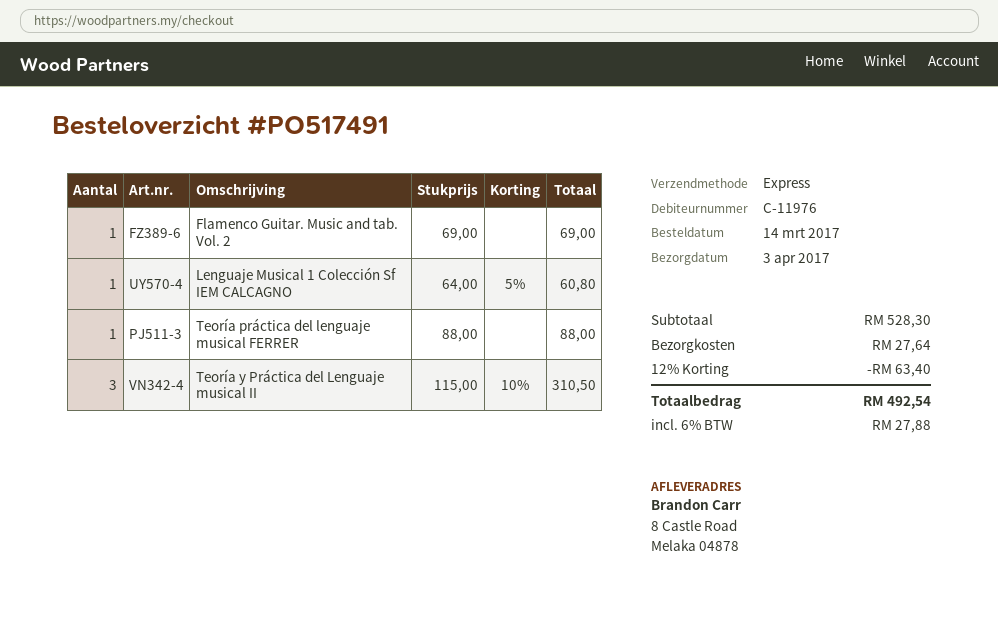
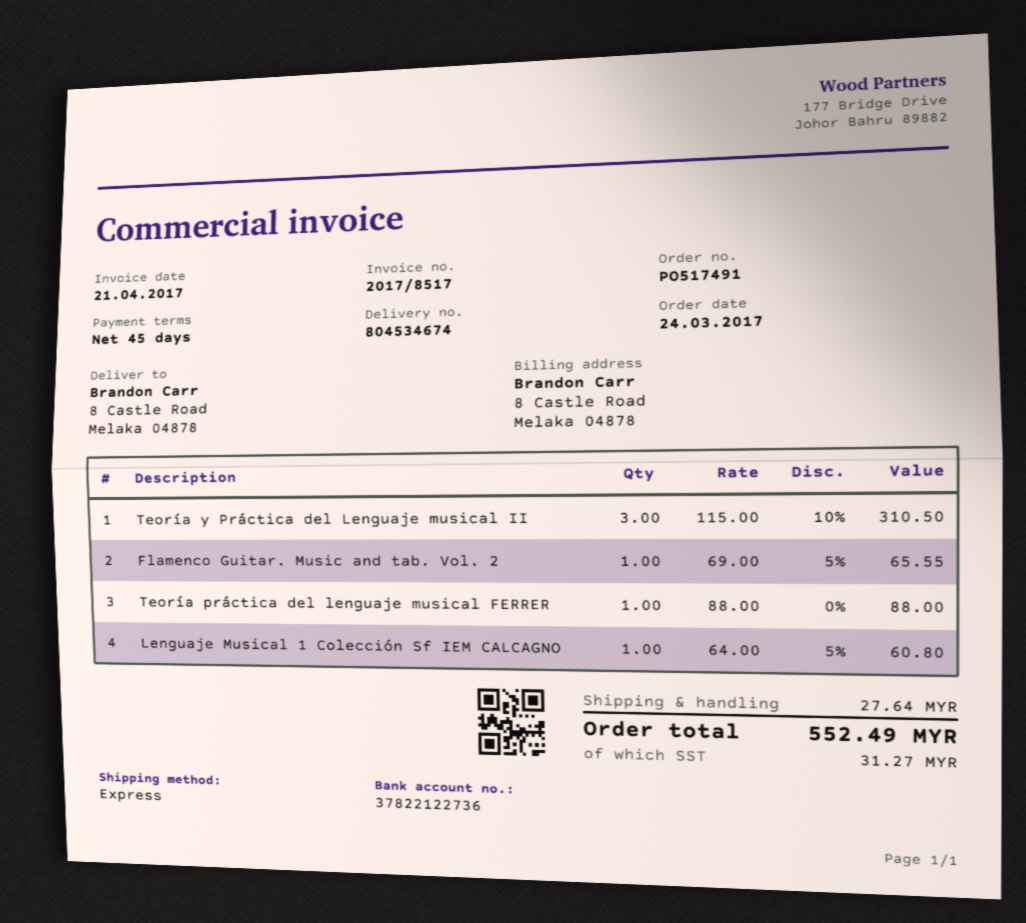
order date: 2017-03-14 -> 2017-03-24
Flamenco Guitar. Music and tab. Vol. 2: 1 x 69.00 = 69.00 -> 1 x 69.00 - 5% = 65.55
discount: 12% = 63.40 -> none
tax: 27.88 -> 31.27
total: 492.54 -> 552.49

